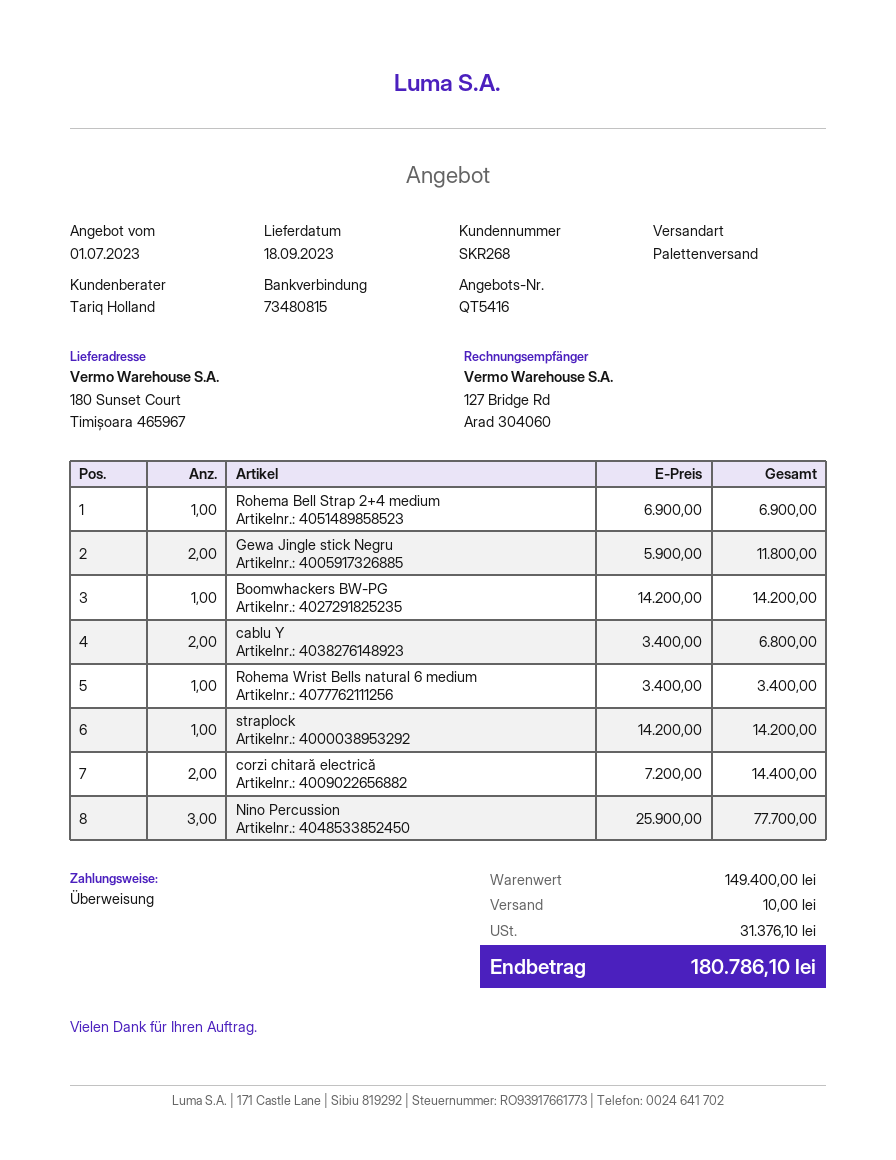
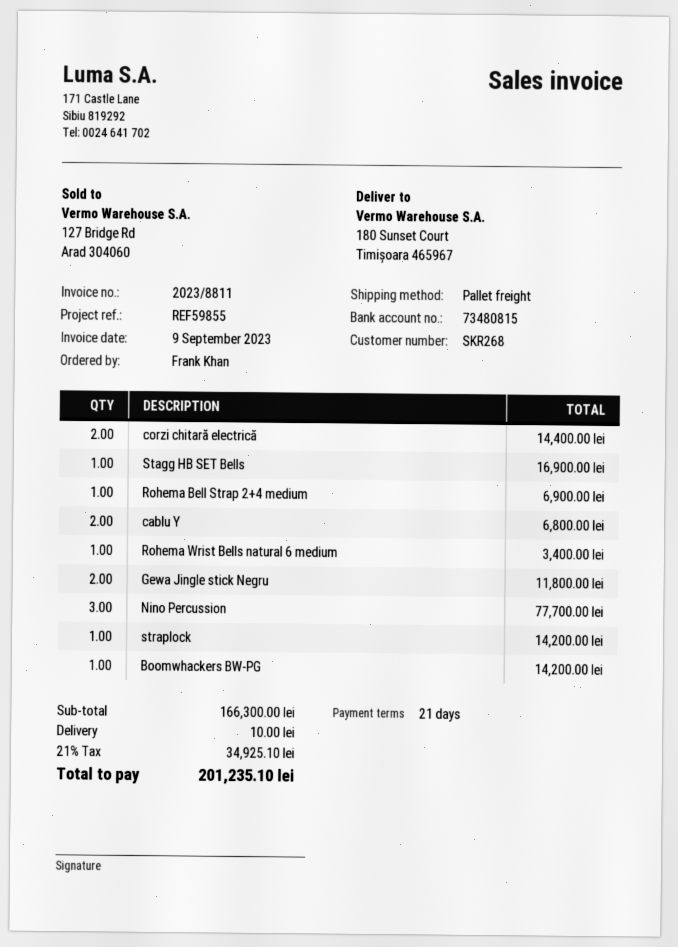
Stagg HB SET Bells: none -> 1 for 16900.00
subtotal: 149400.00 -> 166300.00
tax: 31376.10 -> 34925.10
total: 180786.10 -> 201235.10

